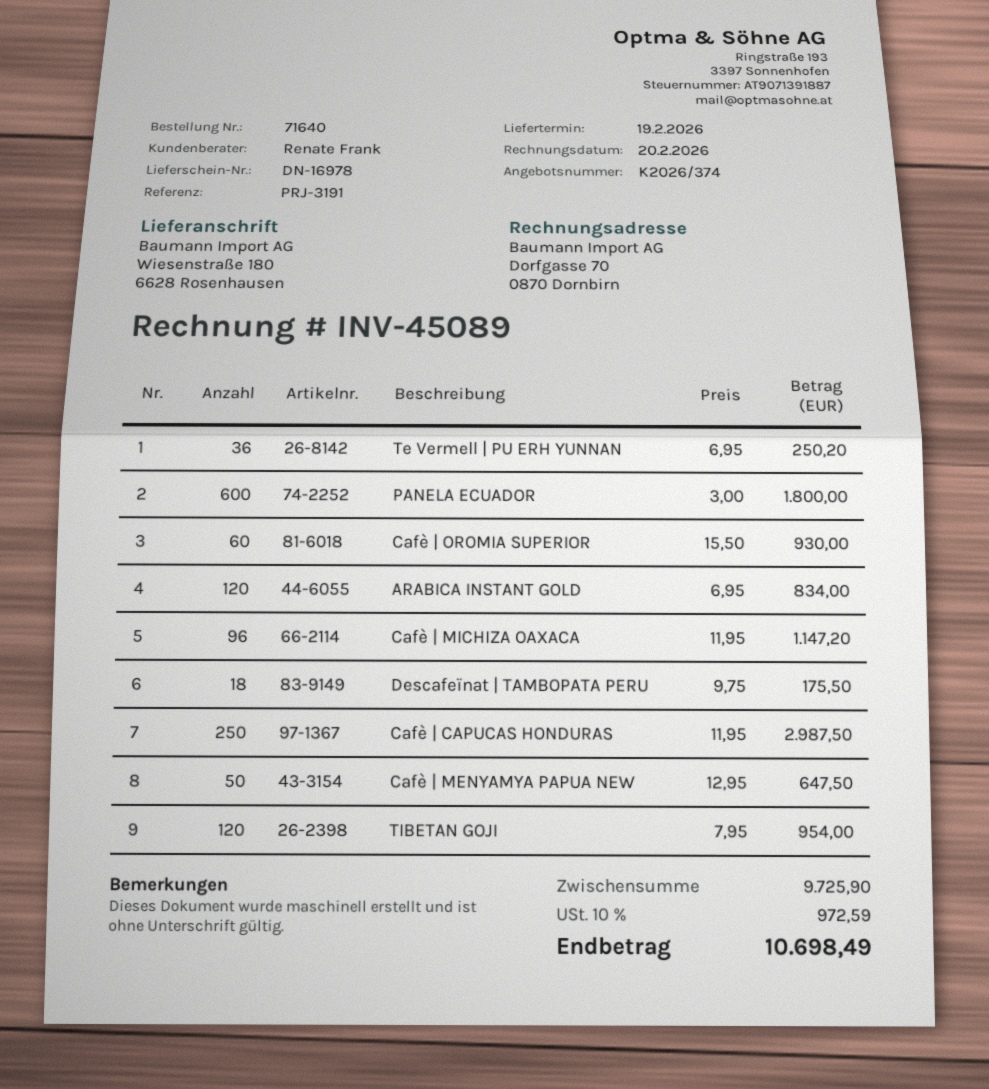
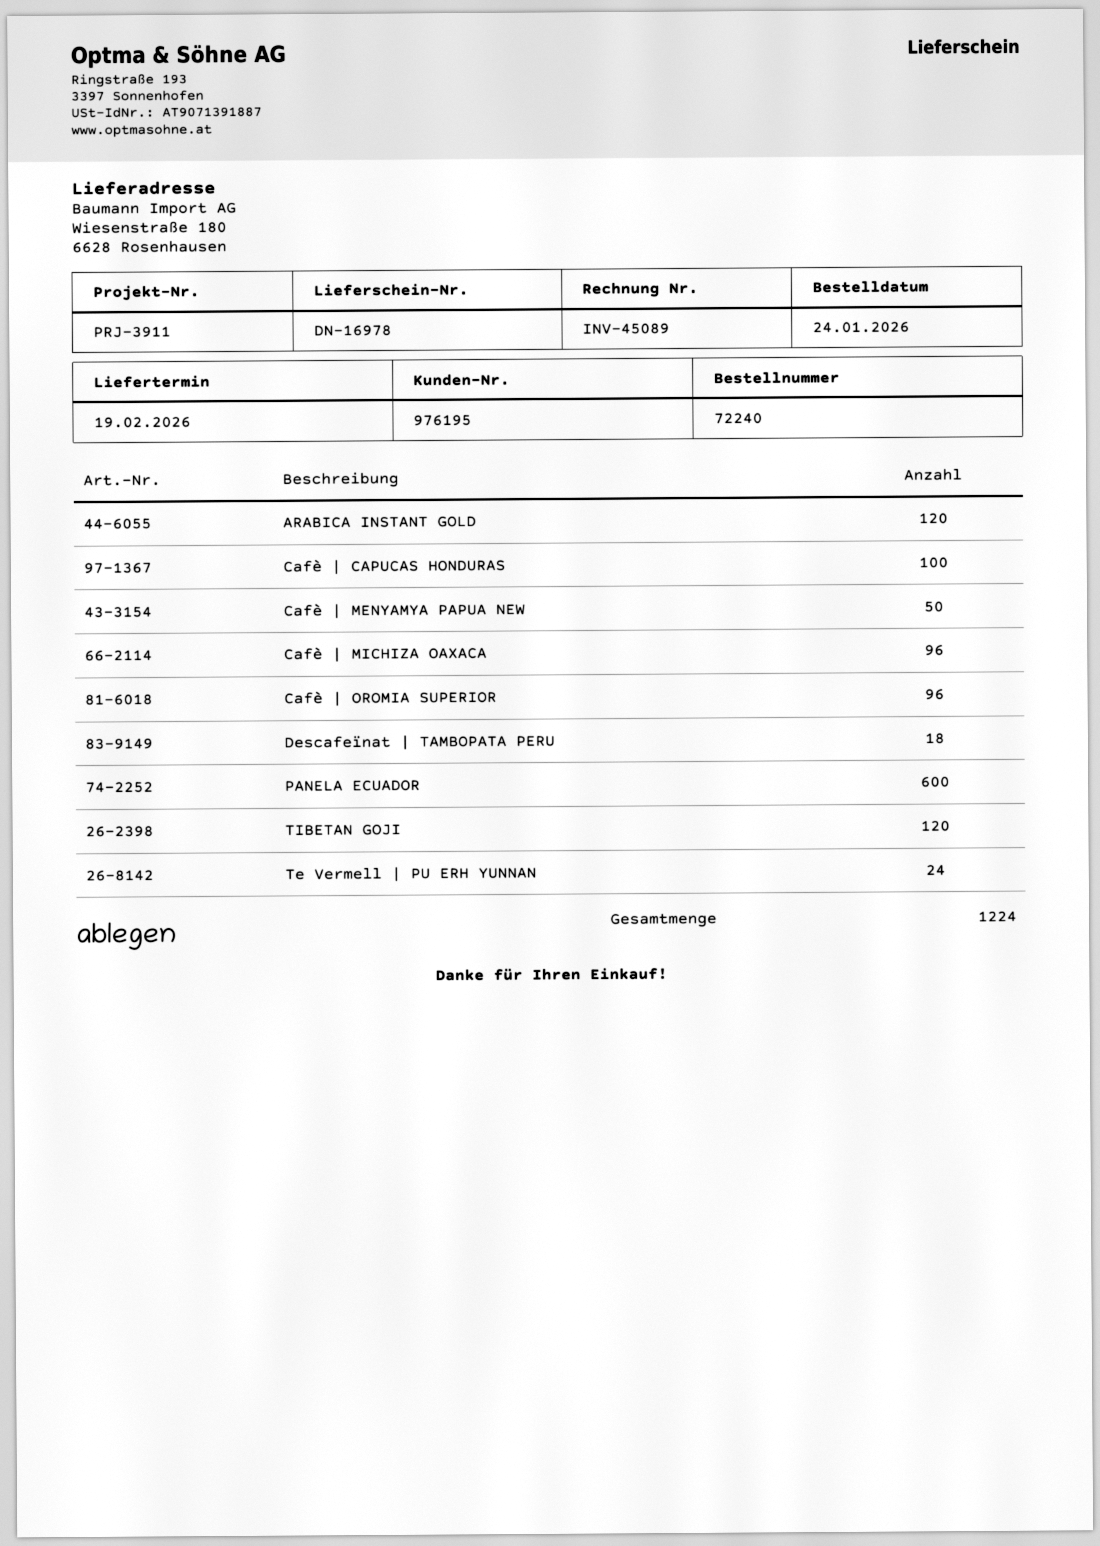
order number: 71640 -> 72240
reference: PRJ-3191 -> PRJ-3911
Te Vermell | PU ERH YUNNAN: 36 -> 24
Cafè | OROMIA SUPERIOR: 60 -> 96
Cafè | CAPUCAS HONDURAS: 250 -> 100

